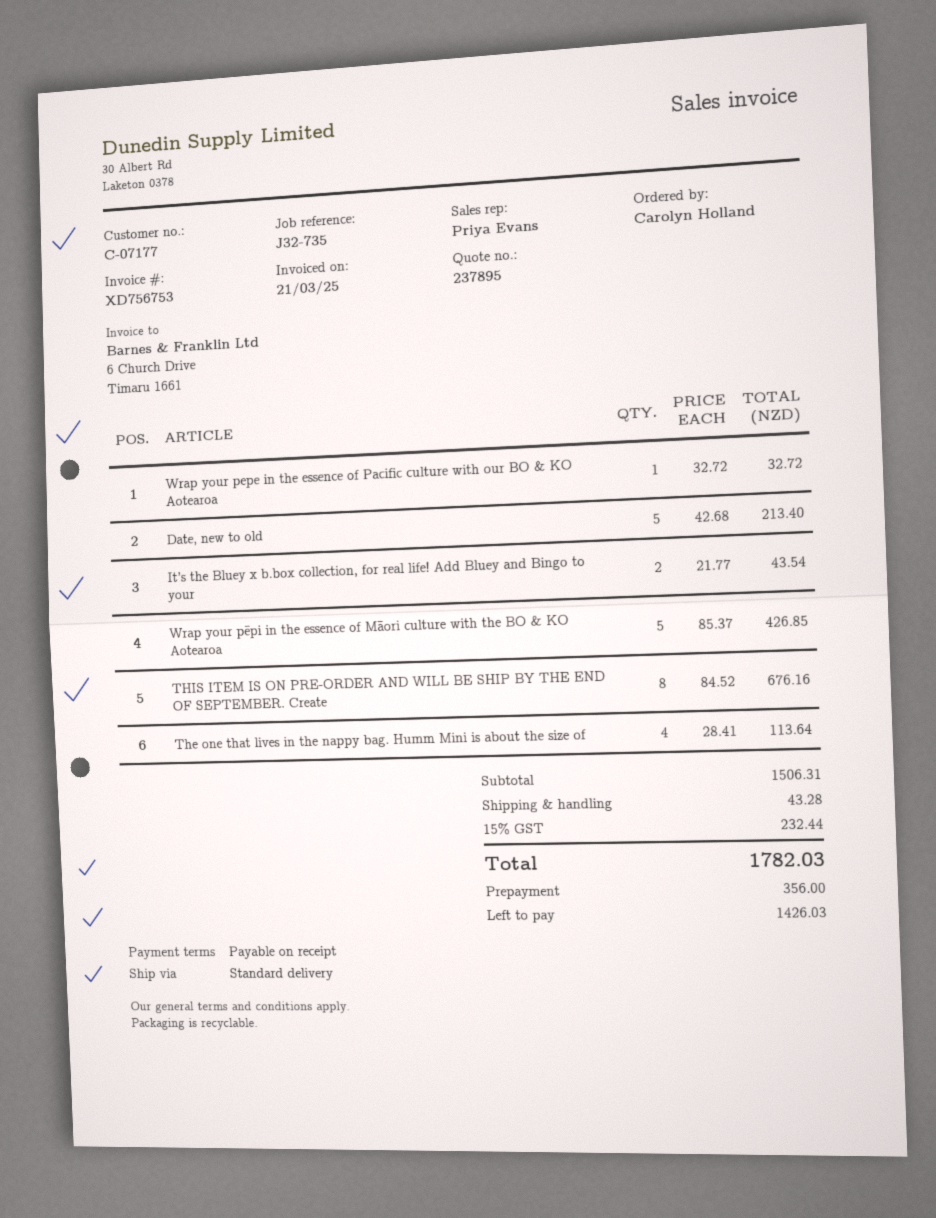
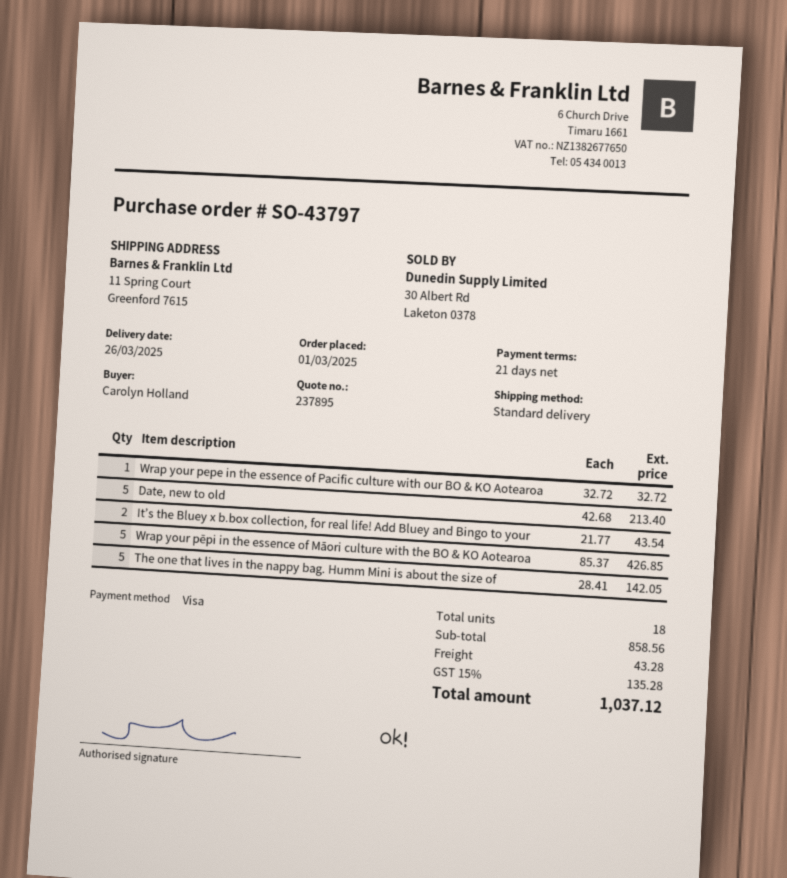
payment terms: on receipt -> 21 days
THIS ITEM IS ON PRE-ORDER AND WILL BE SHIP BY THE END OF SEPTEMBER. Create: 8 x 84.52 = 676.16 -> none
The one that lives in the nappy bag. Humm Mini is about the size of: 4 x 28.41 = 113.64 -> 5 x 28.41 = 142.05
subtotal: 1506.31 -> 858.56
tax: 15% = 232.44 -> 15% = 135.28
total: 1782.03 -> 1037.12

